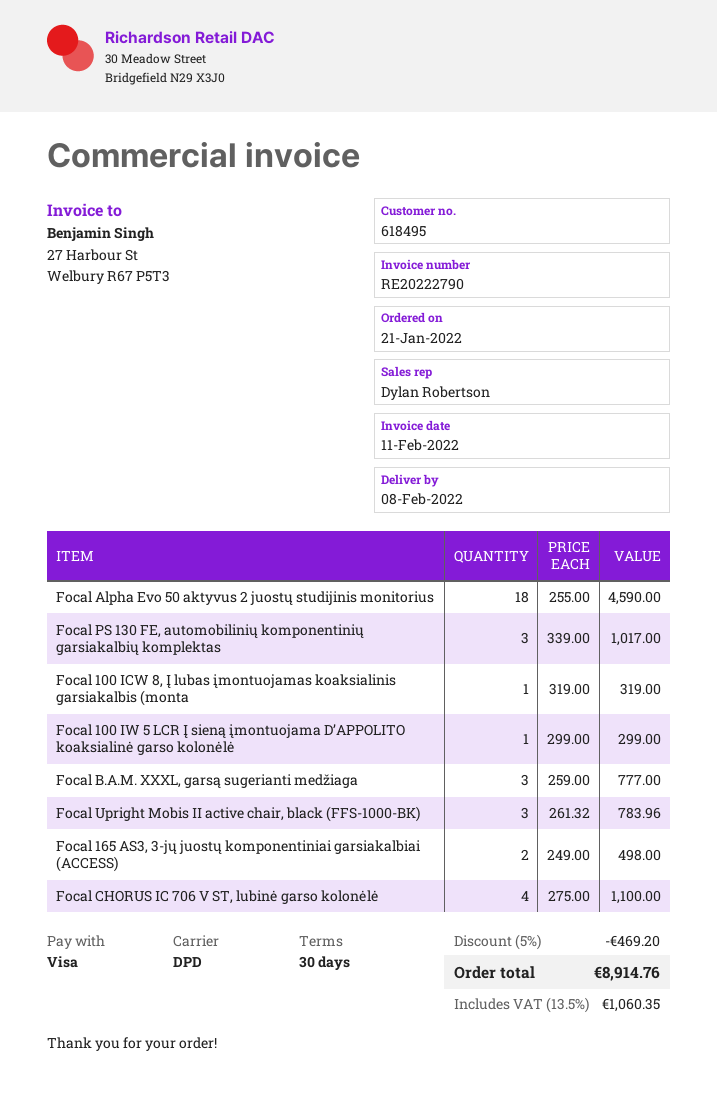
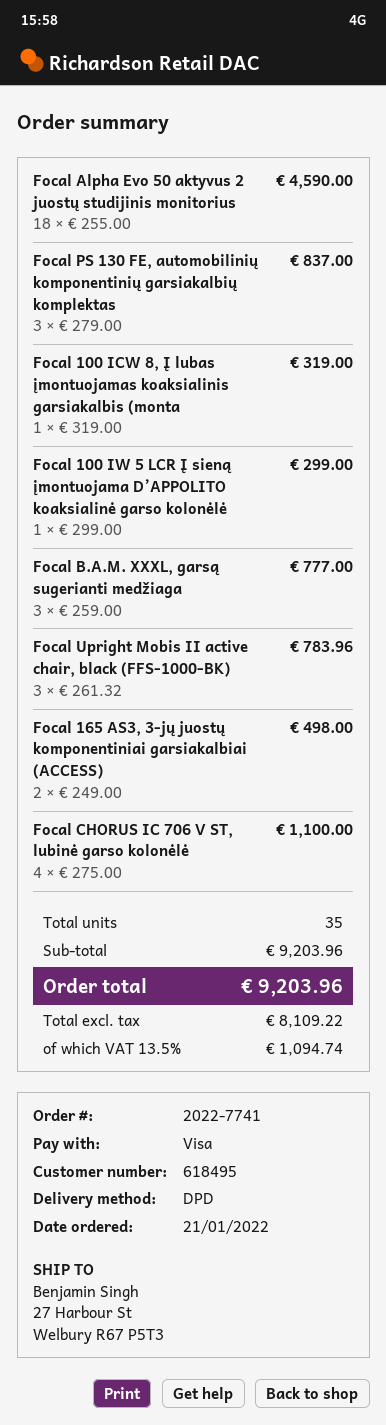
Focal PS 130 FE, automobilinių komponentinių garsiakalbių komplektas: 3 x 339.00 = 1017.00 -> 3 x 279.00 = 837.00
discount: 5% = 469.20 -> none
tax: 13.5% = 1060.35 -> 13.5% = 1094.74
total: 8914.76 -> 9203.96

